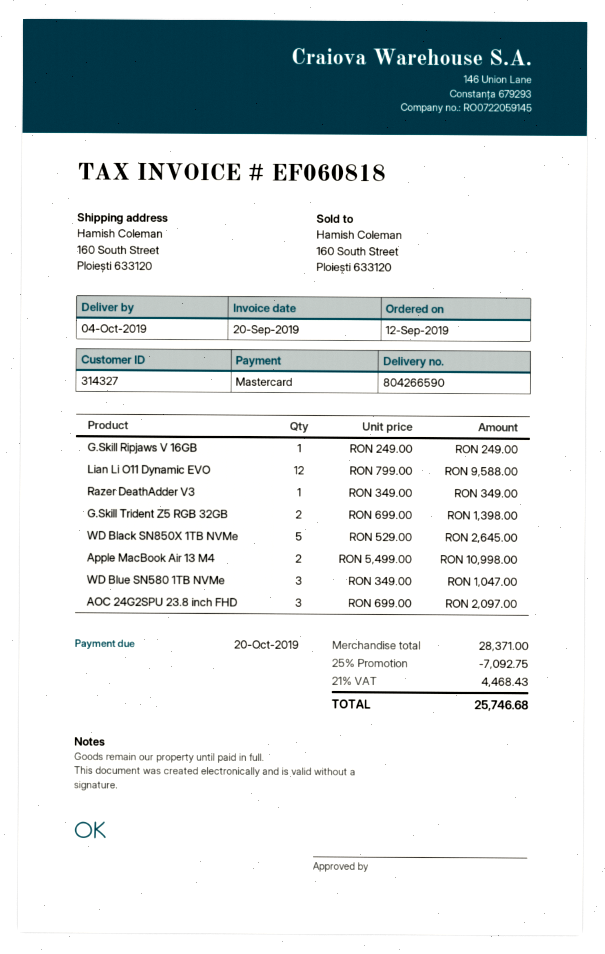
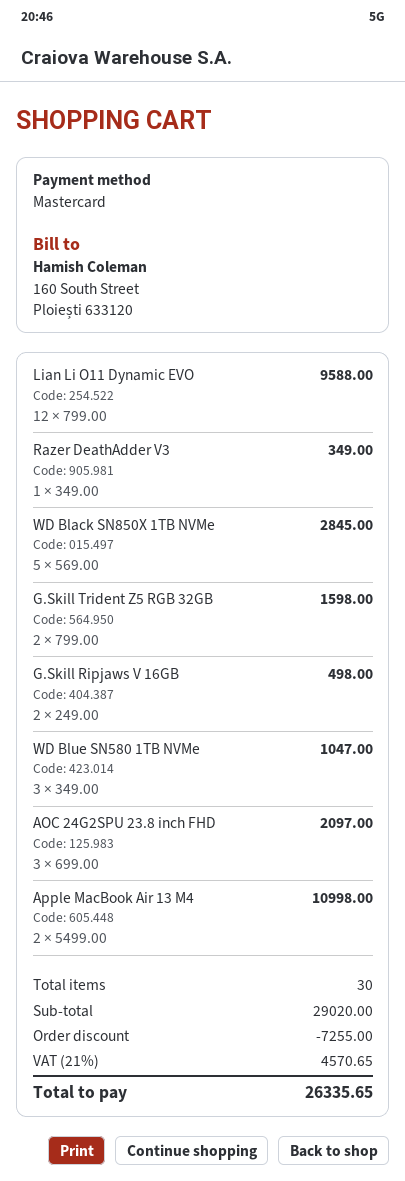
G.Skill Ripjaws V 16GB: 1 x 249.00 = 249.00 -> 2 x 249.00 = 498.00
G.Skill Trident Z5 RGB 32GB: 2 x 699.00 = 1398.00 -> 2 x 799.00 = 1598.00
WD Black SN850X 1TB NVMe: 5 x 529.00 = 2645.00 -> 5 x 569.00 = 2845.00
subtotal: 28371.00 -> 29020.00
discount: 7092.75 -> 7255.00
tax: 21% = 4468.43 -> 21% = 4570.65
total: 25746.68 -> 26335.65

